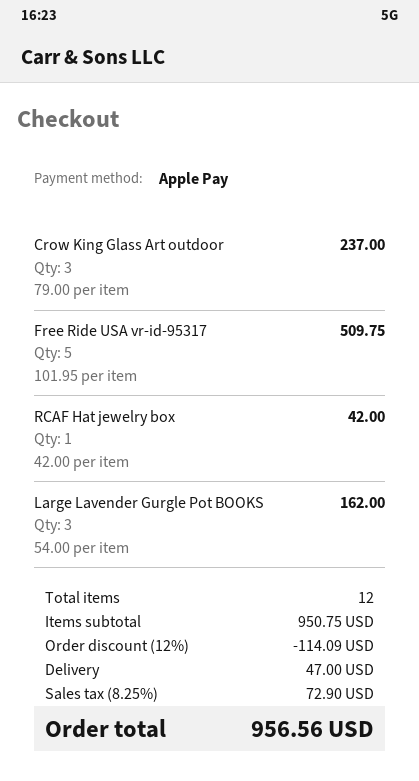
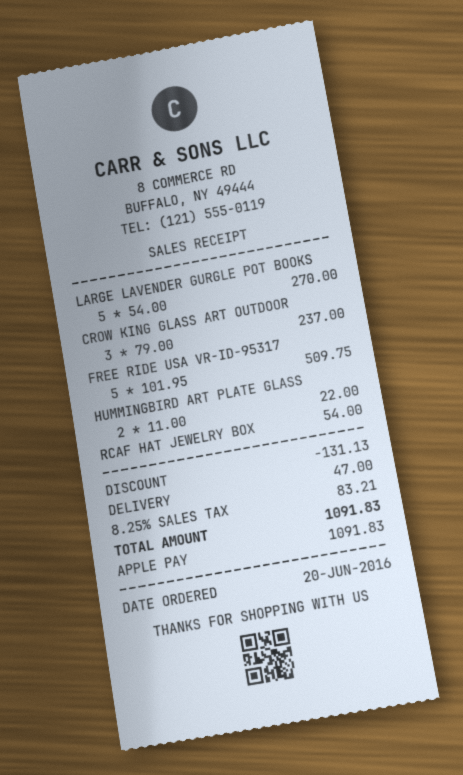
RCAF Hat jewelry box: 1 x 42.00 = 42.00 -> 1 x 54.00 = 54.00
Large Lavender Gurgle Pot BOOKS: 3 x 54.00 = 162.00 -> 5 x 54.00 = 270.00
HUMMINGBIRD ART PLATE GLASS: none -> 2 x 11.00 = 22.00
discount: 114.09 -> 131.13
tax: 8.25% = 72.90 -> 8.25% = 83.21
total: 956.56 -> 1091.83

